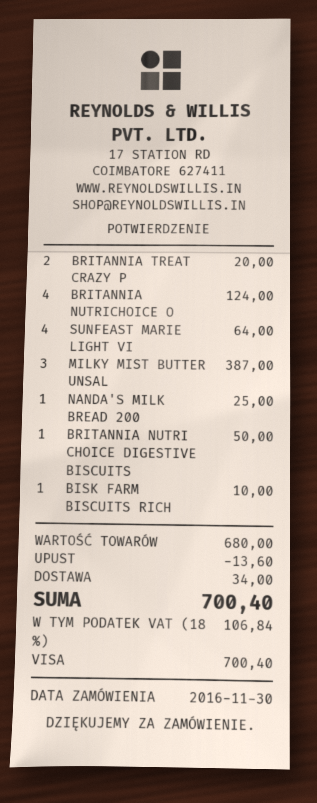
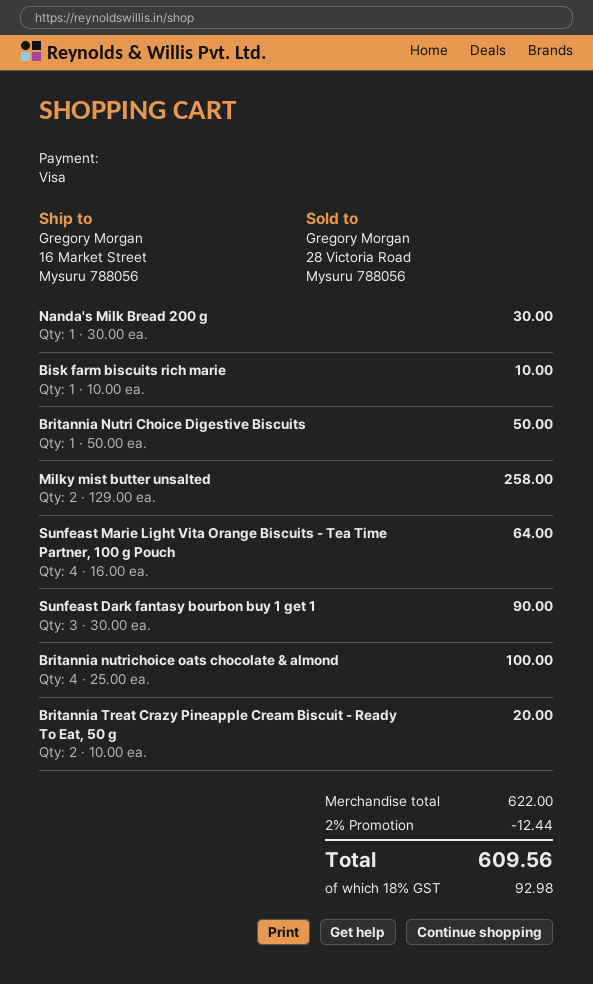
BRITANNIA NUTRICHOICE O: 4 for 124.00 -> 4 for 100.00
MILKY MIST BUTTER UNSAL: 3 for 387.00 -> 2 for 258.00
NANDA'S MILK BREAD 200: 1 for 25.00 -> 1 for 30.00
Sunfeast Dark fantasy bourbon buy 1 get 1: none -> 3 for 90.00
subtotal: 680.00 -> 622.00
discount: 13.60 -> 12.44
shipping: 34.00 -> none
tax: 18% = 106.84 -> 18% = 92.98
total: 700.40 -> 609.56

